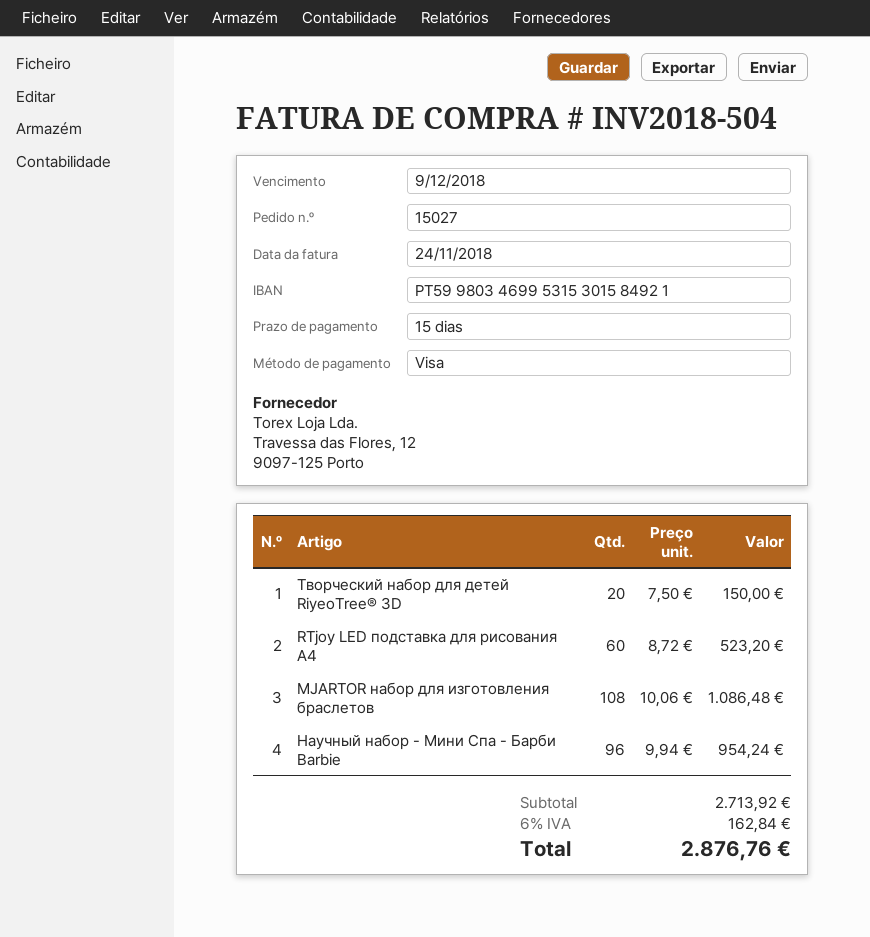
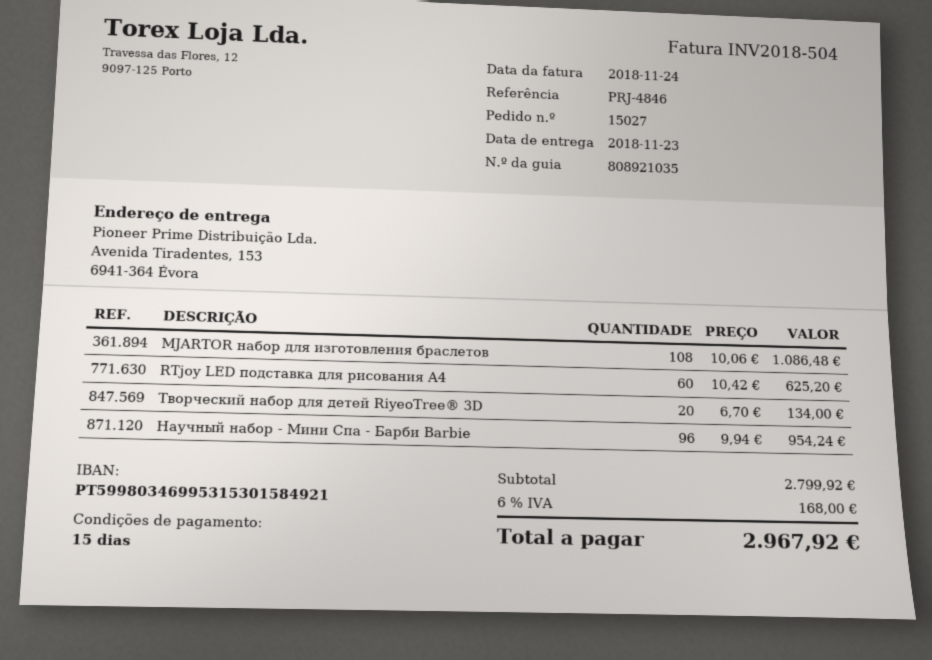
Творческий набор для детей RiyeoTree® 3D: 20 x 7.50 = 150.00 -> 20 x 6.70 = 134.00
RTjoy LED подставка для рисования A4: 60 x 8.72 = 523.20 -> 60 x 10.42 = 625.20
subtotal: 2713.92 -> 2799.92
tax: 6% = 162.84 -> 6% = 168.00
total: 2876.76 -> 2967.92

